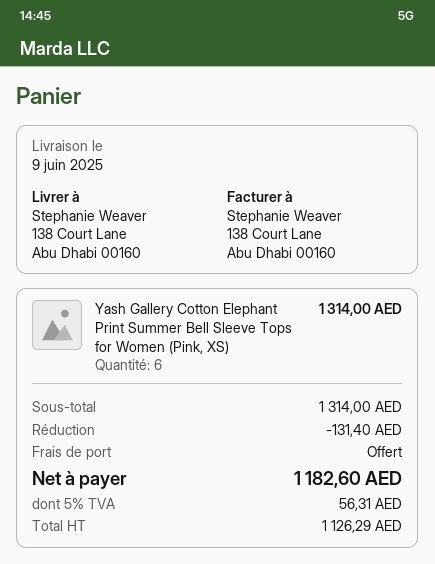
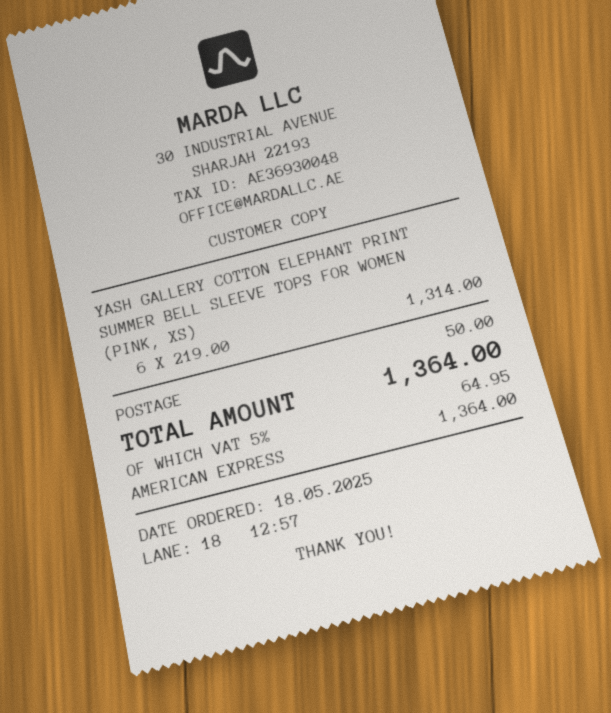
discount: 131.40 -> none
shipping: 0.00 -> 50.00
tax: 5% = 56.31 -> 5% = 64.95
total: 1182.60 -> 1364.00

